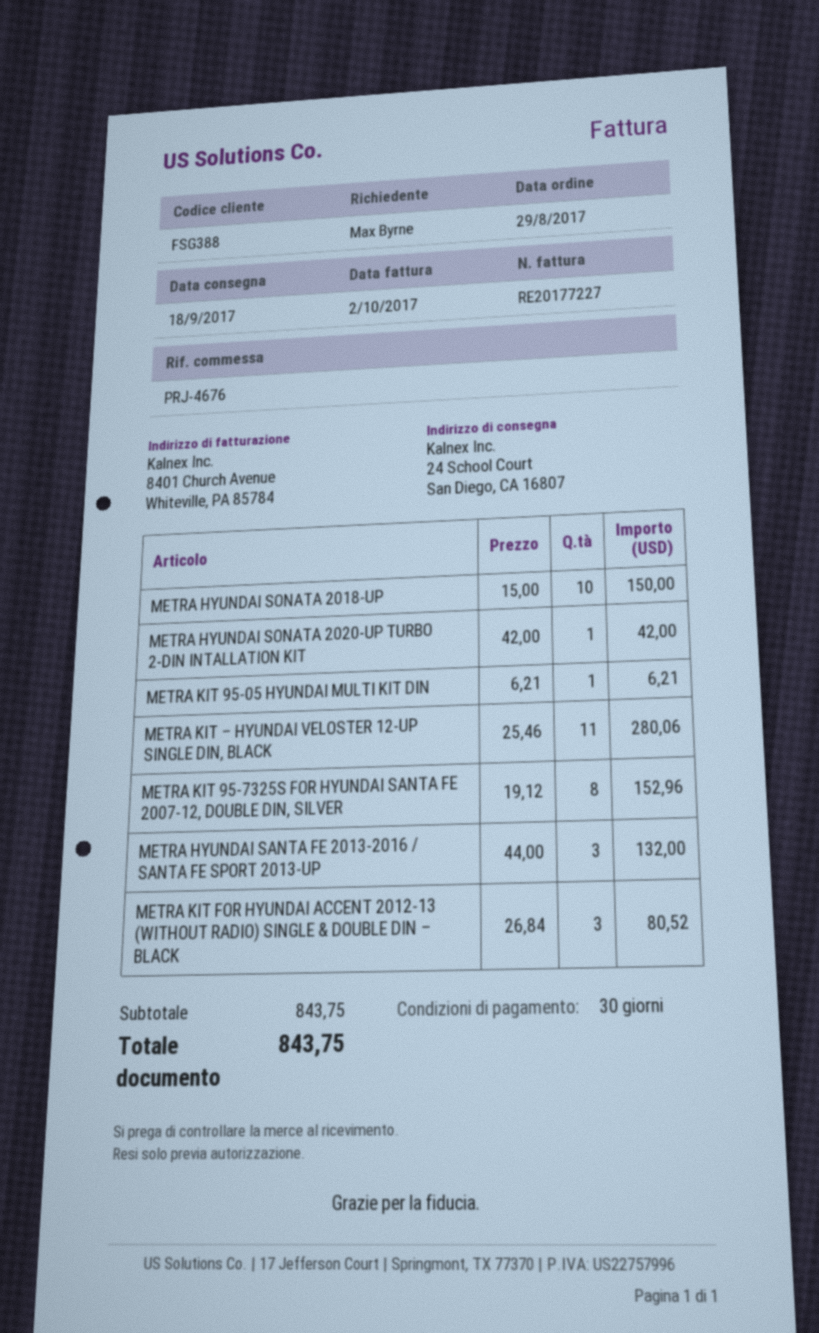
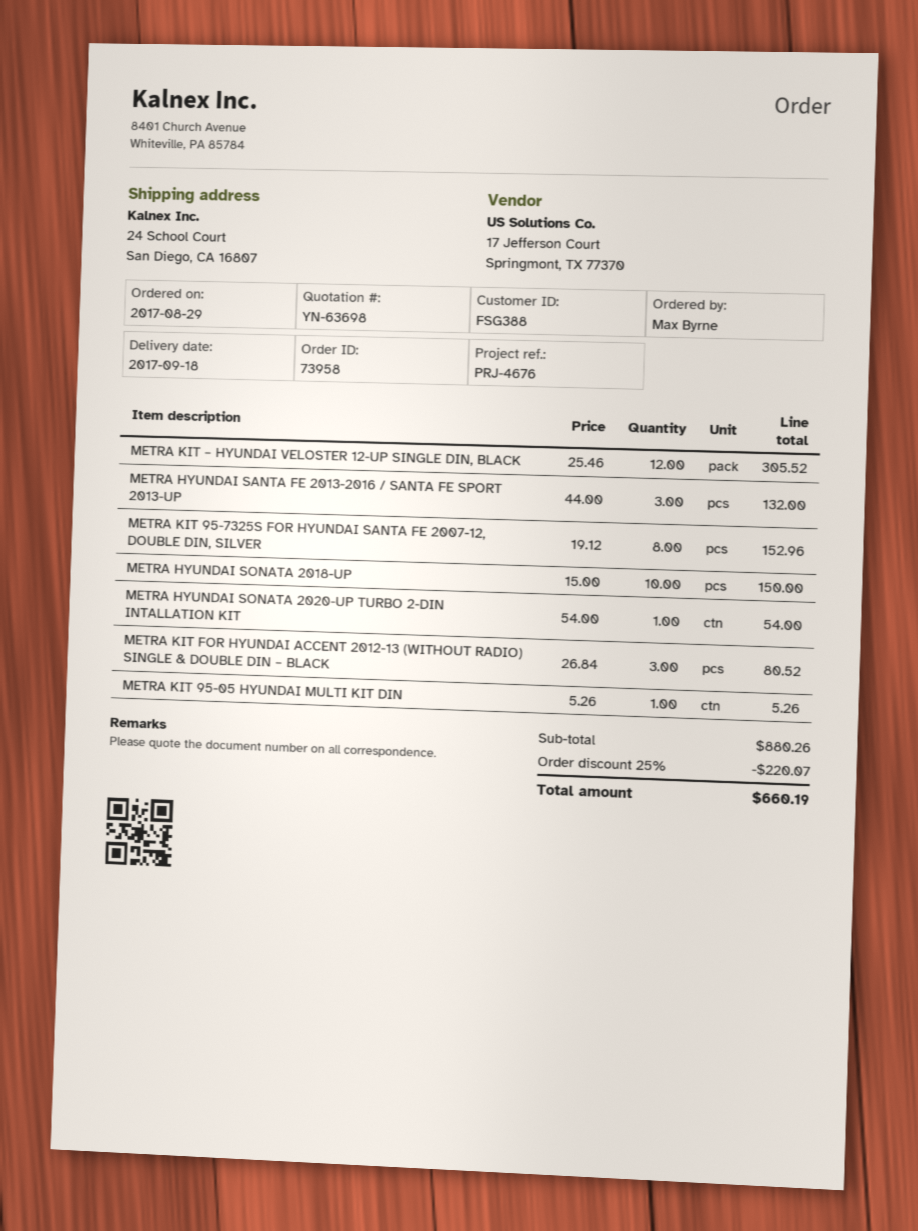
METRA HYUNDAI SONATA 2020-UP TURBO 2-DIN INTALLATION KIT: 1 x 42.00 = 42.00 -> 1 x 54.00 = 54.00
METRA KIT 95-05 HYUNDAI MULTI KIT DIN: 1 x 6.21 = 6.21 -> 1 x 5.26 = 5.26
METRA KIT – HYUNDAI VELOSTER 12-UP SINGLE DIN, BLACK: 11 x 25.46 = 280.06 -> 12 x 25.46 = 305.52
subtotal: 843.75 -> 880.26
discount: none -> 25% = 220.07
total: 843.75 -> 660.19

